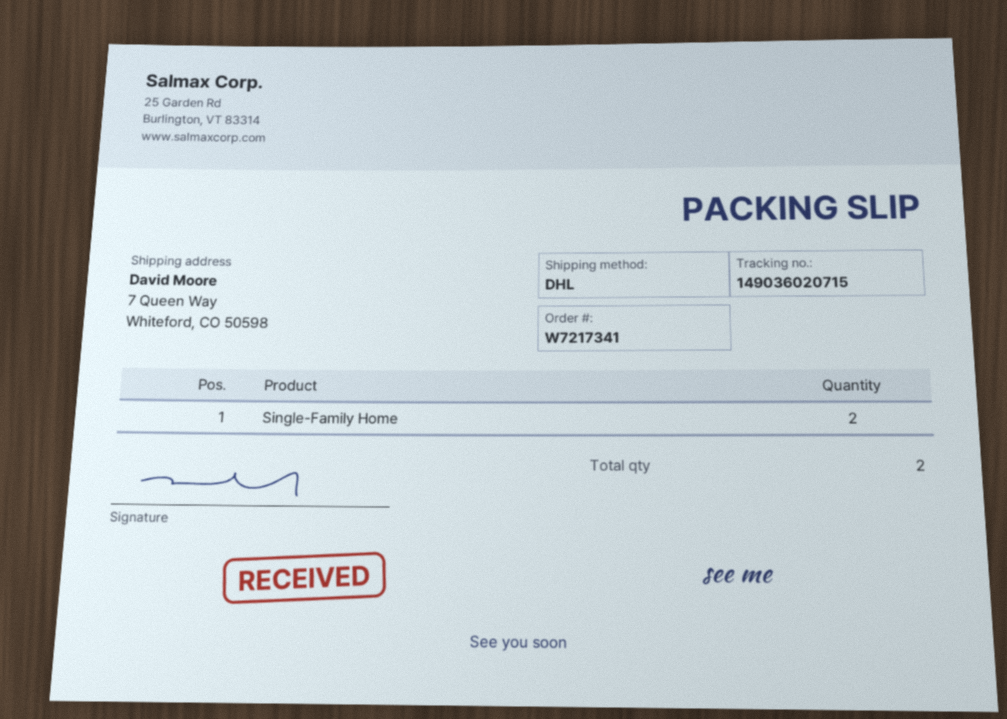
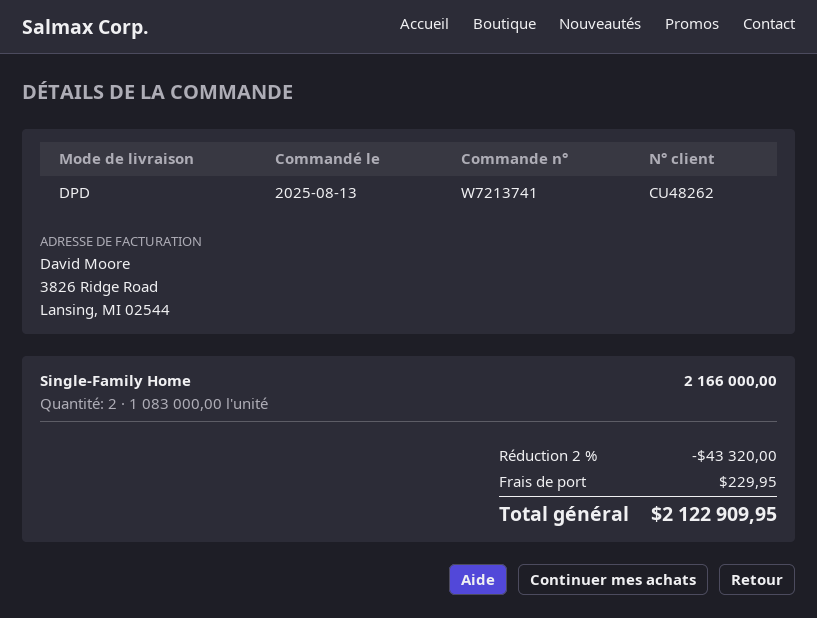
order number: W7217341 -> W7213741
shipping method: DHL -> DPD

